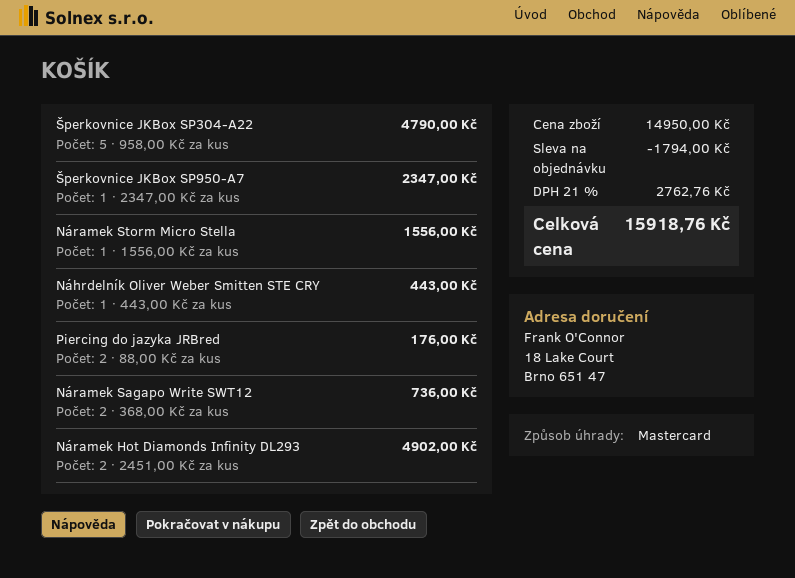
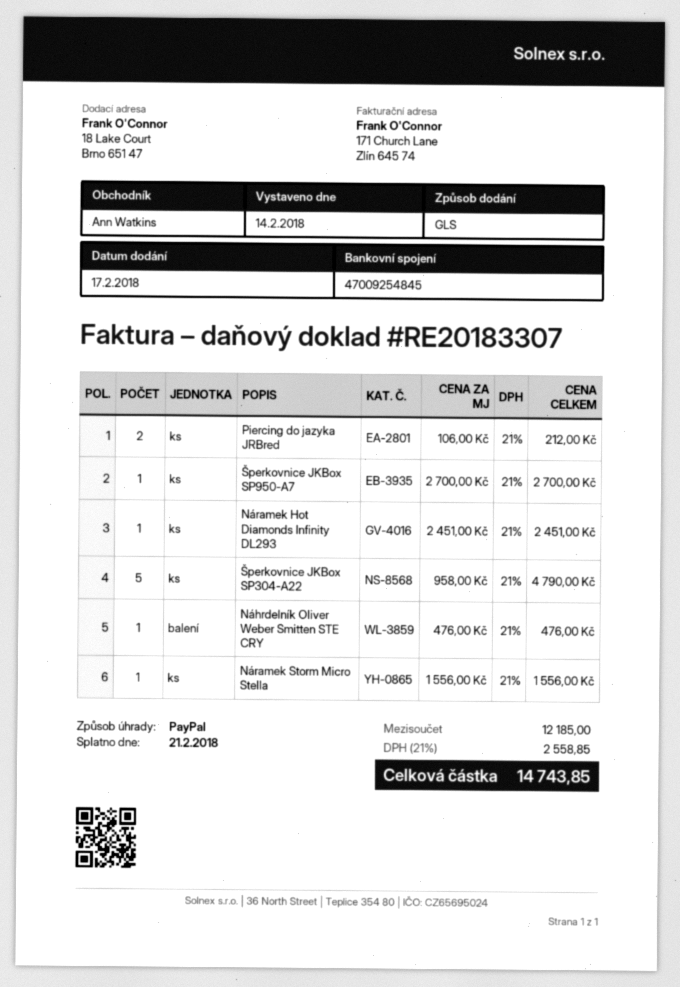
payment method: Mastercard -> PayPal
Šperkovnice JKBox SP950-A7: 1 x 2347.00 = 2347.00 -> 1 x 2700.00 = 2700.00
Náhrdelník Oliver Weber Smitten STE CRY: 1 x 443.00 = 443.00 -> 1 x 476.00 = 476.00
Piercing do jazyka JRBred: 2 x 88.00 = 176.00 -> 2 x 106.00 = 212.00
Náramek Sagapo Write SWT12: 2 x 368.00 = 736.00 -> none
Náramek Hot Diamonds Infinity DL293: 2 x 2451.00 = 4902.00 -> 1 x 2451.00 = 2451.00
subtotal: 14950.00 -> 12185.00
discount: 1794.00 -> none
tax: 21% = 2762.76 -> 21% = 2558.85
total: 15918.76 -> 14743.85

